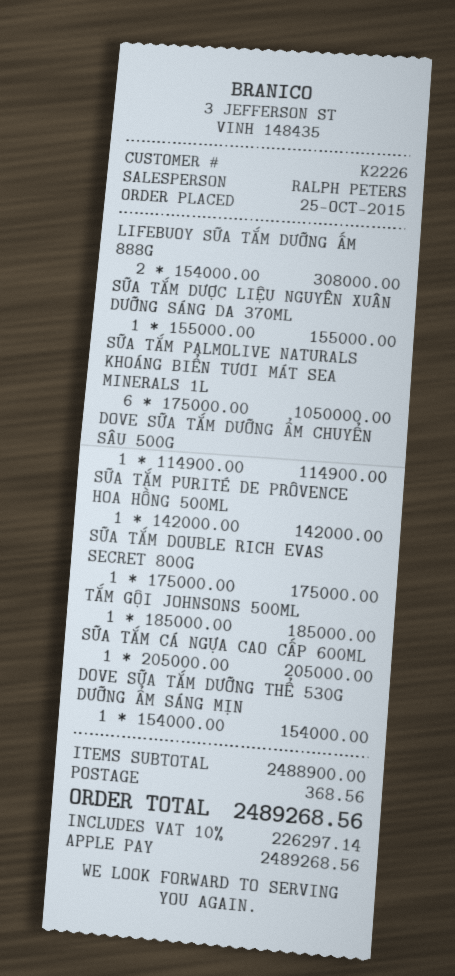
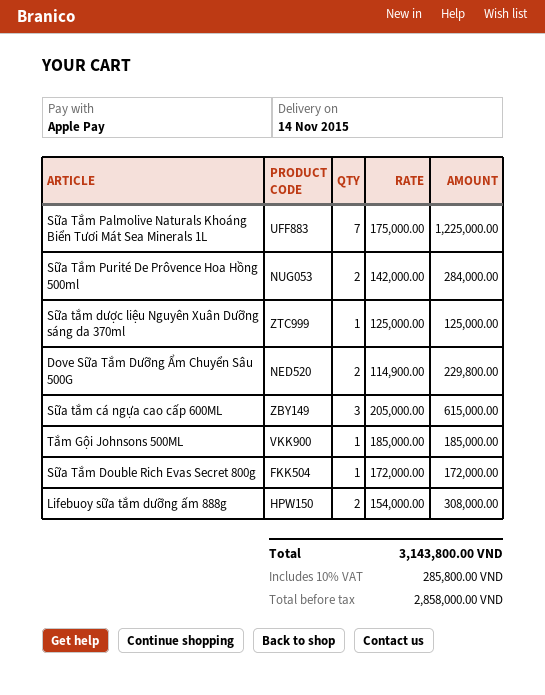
SỮA TẮM DƯỢC LIỆU NGUYÊN XUÂN DƯỠNG SÁNG DA 370ML: 1 x 155000.00 = 155000.00 -> 1 x 125000.00 = 125000.00
SỮA TẮM PALMOLIVE NATURALS KHOÁNG BIỂN TƯƠI MÁT SEA MINERALS 1L: 6 x 175000.00 = 1050000.00 -> 7 x 175000.00 = 1225000.00
DOVE SỮA TẮM DƯỠNG ẨM CHUYỂN SÂU 500G: 1 x 114900.00 = 114900.00 -> 2 x 114900.00 = 229800.00
SỮA TẮM PURITÉ DE PRÔVENCE HOA HỒNG 500ML: 1 x 142000.00 = 142000.00 -> 2 x 142000.00 = 284000.00
SỮA TẮM DOUBLE RICH EVAS SECRET 800G: 1 x 175000.00 = 175000.00 -> 1 x 172000.00 = 172000.00
SỮA TẮM CÁ NGỰA CAO CẤP 600ML: 1 x 205000.00 = 205000.00 -> 3 x 205000.00 = 615000.00
DOVE SỮA TẮM DƯỠNG THỂ 530G DƯỠNG ẨM SÁNG MỊN: 1 x 154000.00 = 154000.00 -> none
shipping: 368.56 -> none
tax: 10% = 226297.14 -> 10% = 285800.00
total: 2489268.56 -> 3143800.00

